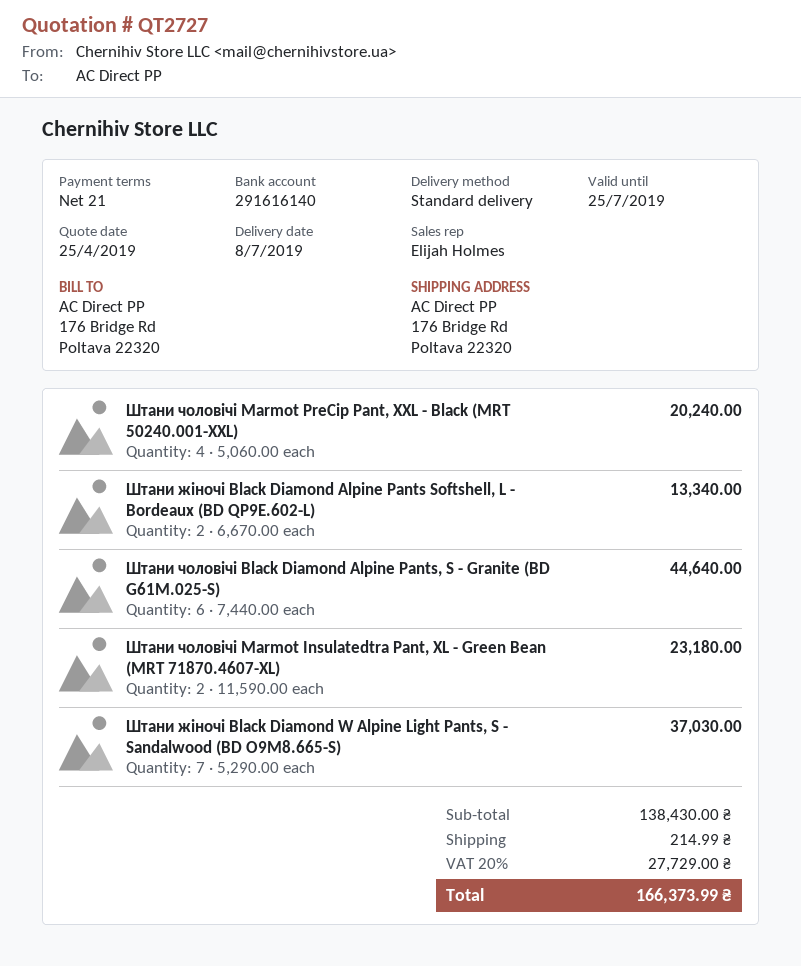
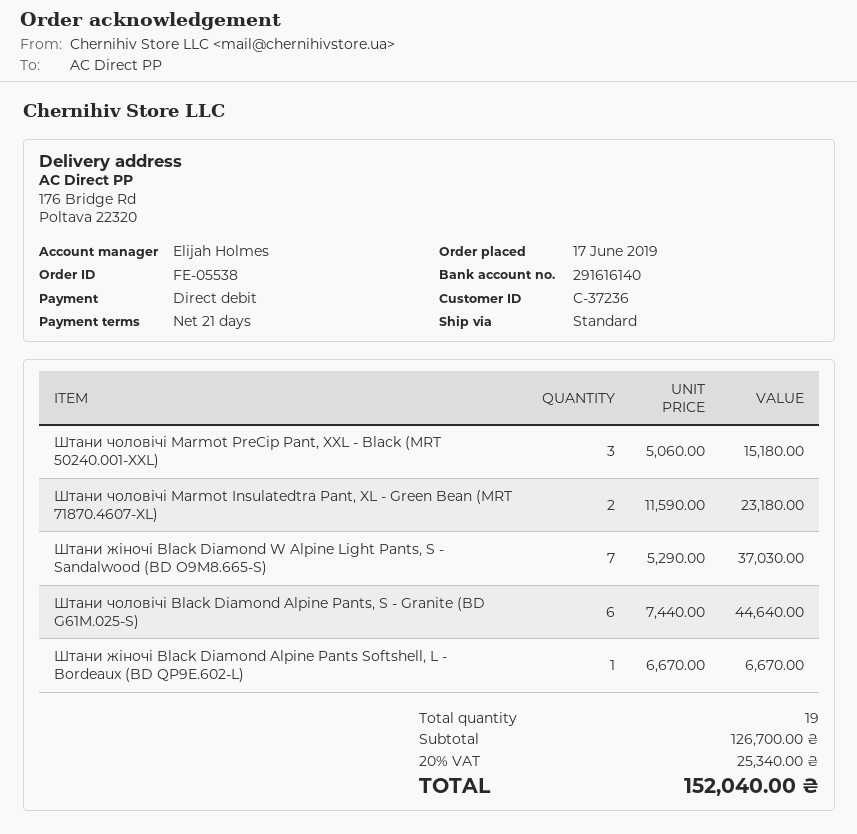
Штани чоловічі Marmot PreCip Pant, XXL - Black (MRT 50240.001-XXL): 4 x 5060.00 = 20240.00 -> 3 x 5060.00 = 15180.00
Штани жіночі Black Diamond Alpine Pants Softshell, L - Bordeaux (BD QP9E.602-L): 2 x 6670.00 = 13340.00 -> 1 x 6670.00 = 6670.00
subtotal: 138430.00 -> 126700.00
shipping: 214.99 -> none
tax: 20% = 27729.00 -> 20% = 25340.00
total: 166373.99 -> 152040.00

